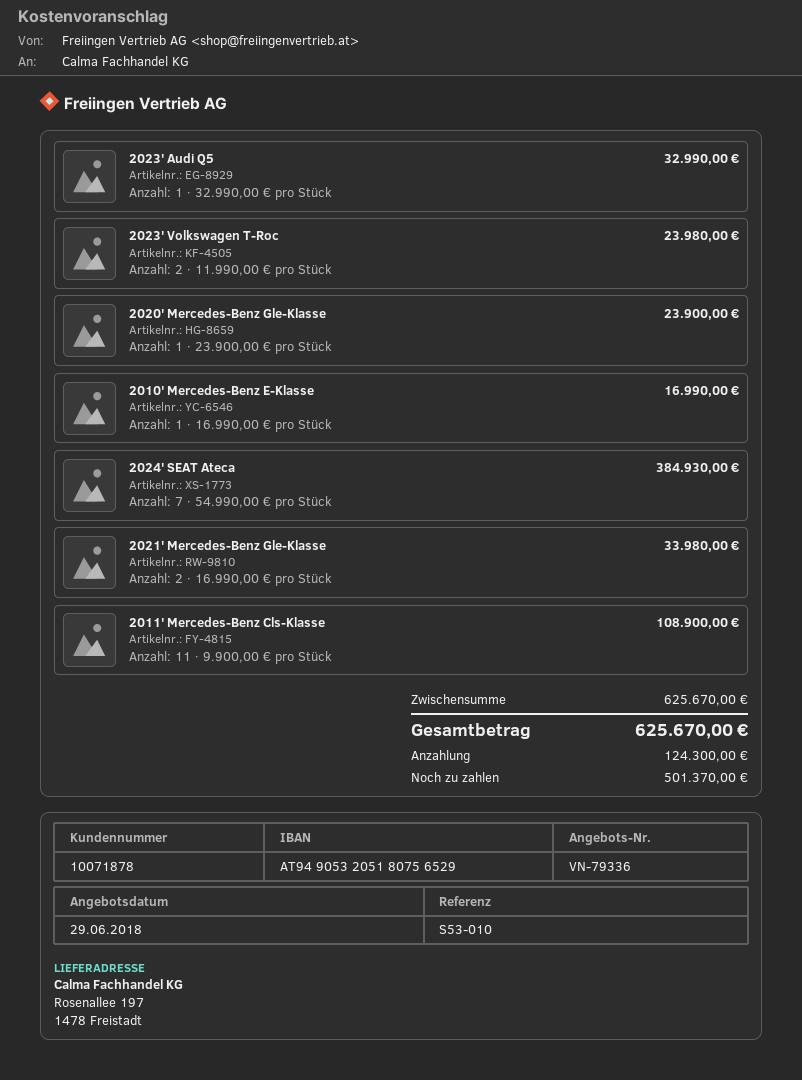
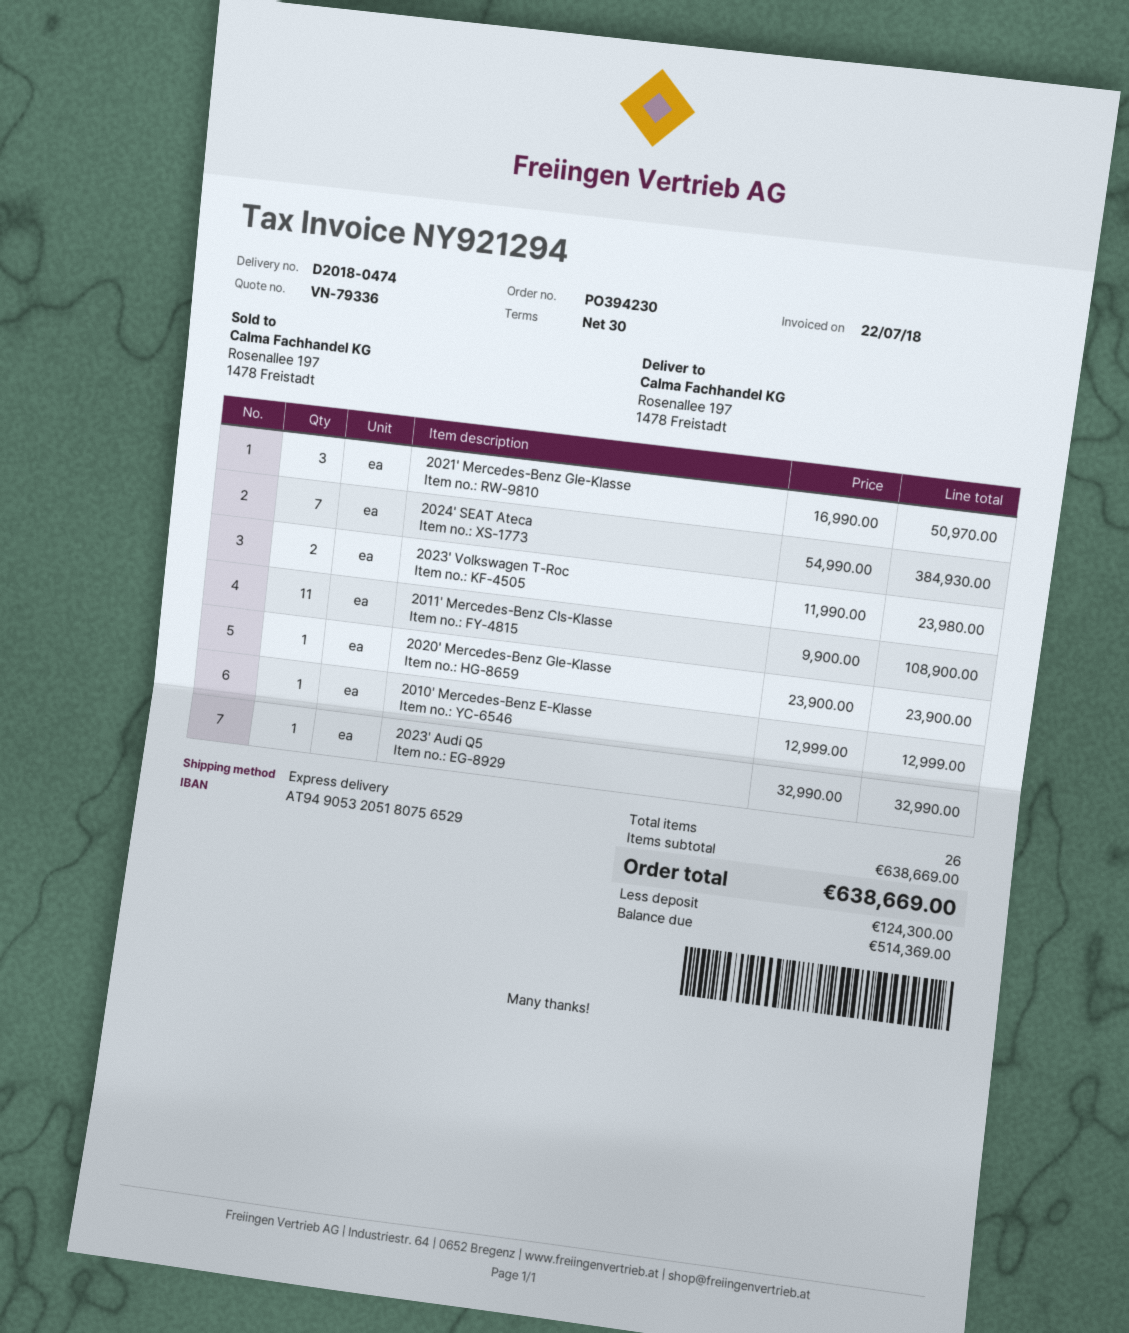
2010' Mercedes-Benz E-Klasse: 1 x 16990.00 = 16990.00 -> 1 x 12999.00 = 12999.00
2021' Mercedes-Benz Gle-Klasse: 2 x 16990.00 = 33980.00 -> 3 x 16990.00 = 50970.00
subtotal: 625670.00 -> 638669.00
total: 625670.00 -> 638669.00
balance: 501370.00 -> 514369.00

